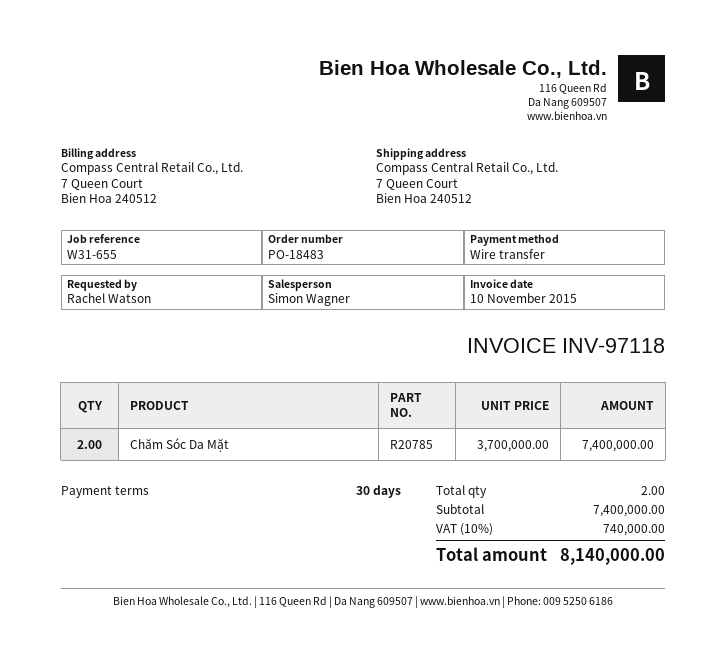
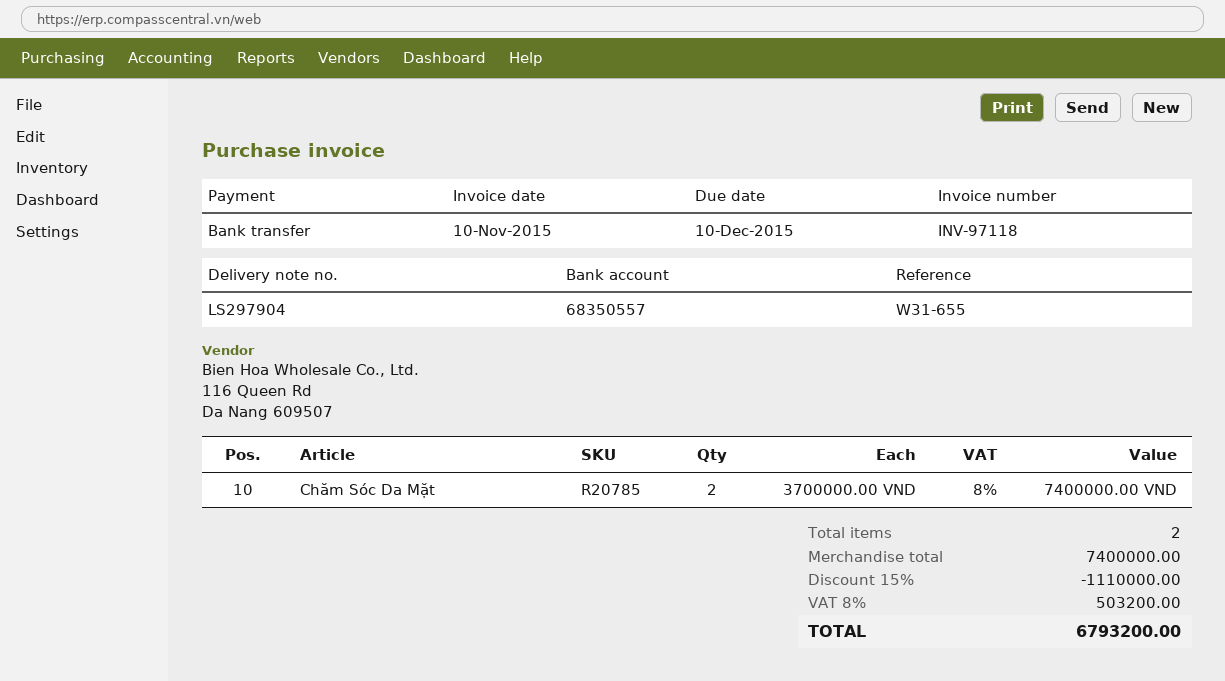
discount: none -> 15% = 1110000.00
tax: 10% = 740000.00 -> 8% = 503200.00
total: 8140000.00 -> 6793200.00

